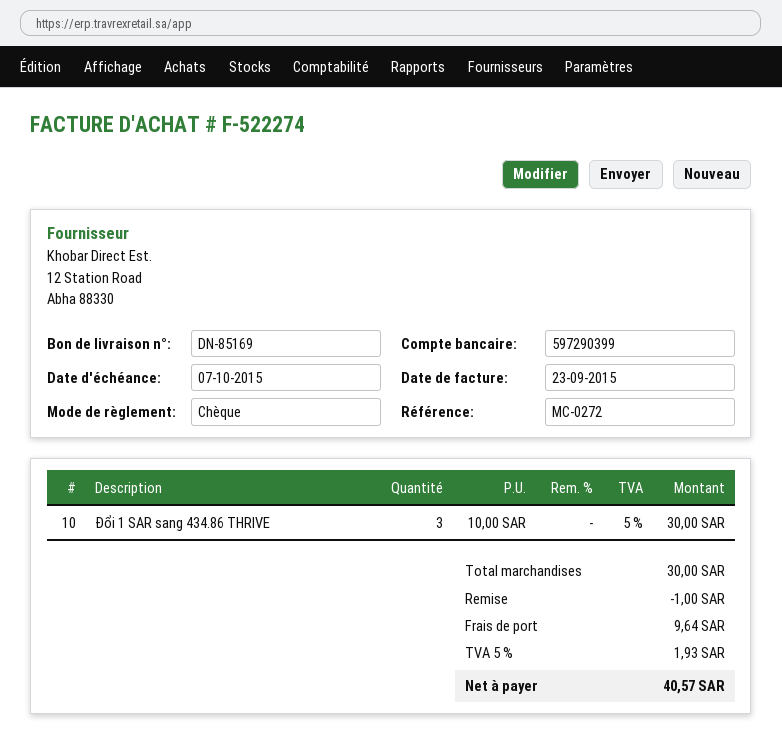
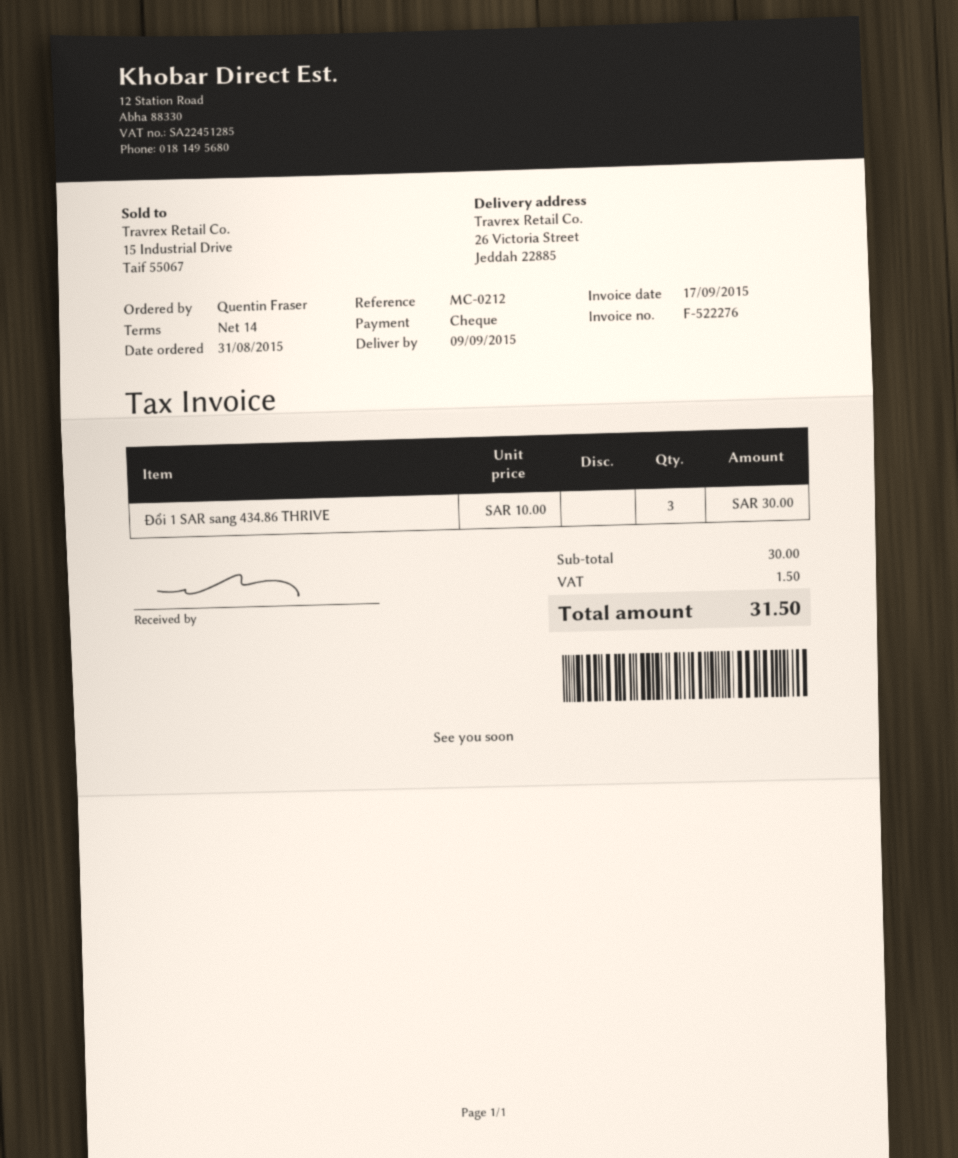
invoice number: F-522274 -> F-522276
invoice date: 2015-09-23 -> 2015-09-17
reference: MC-0272 -> MC-0212
discount: 1.00 -> none
shipping: 9.64 -> none
tax: 1.93 -> 1.50
total: 40.57 -> 31.50

